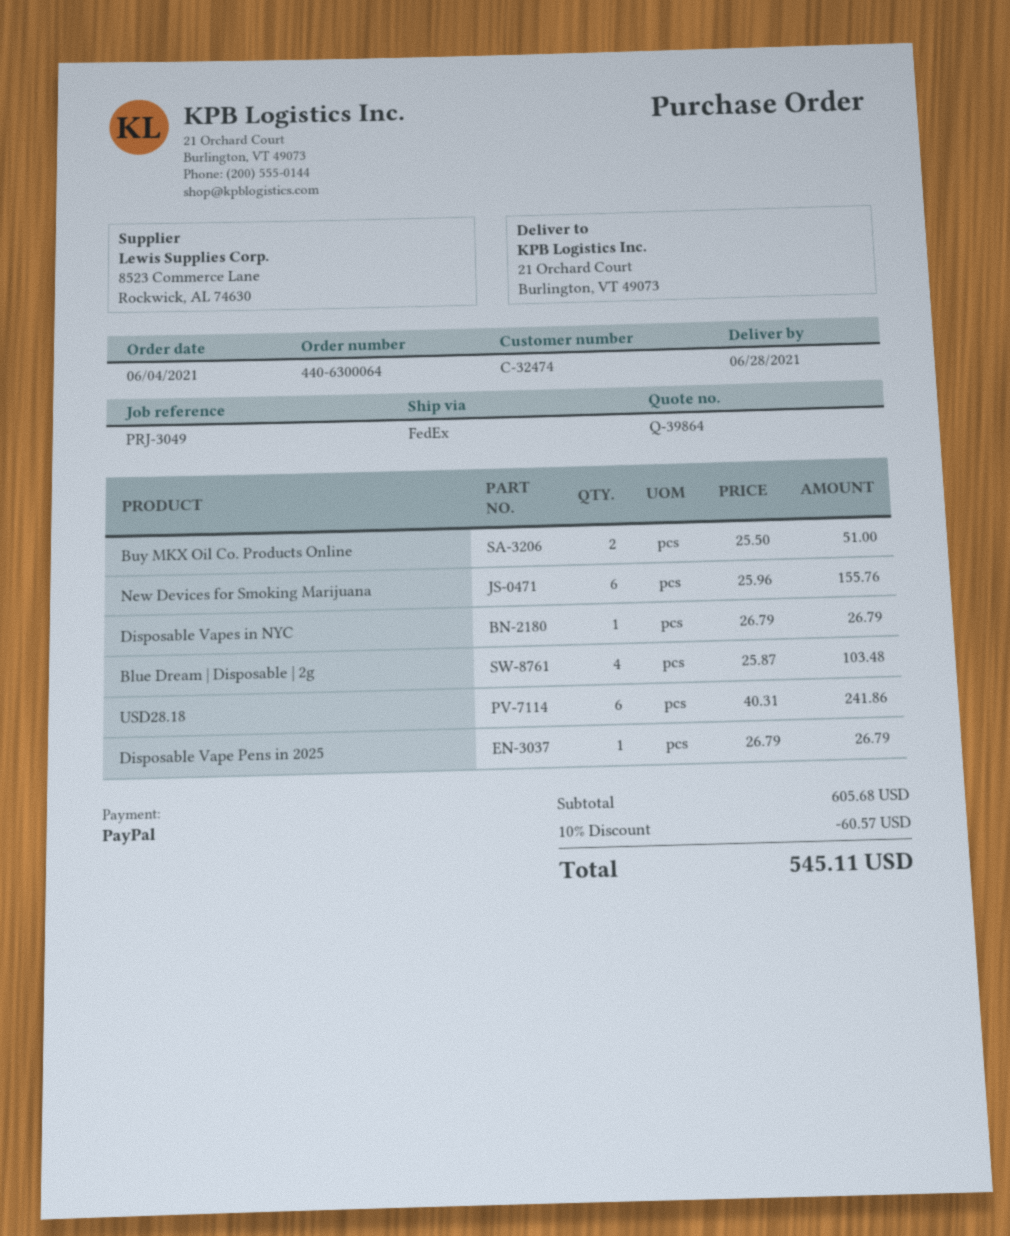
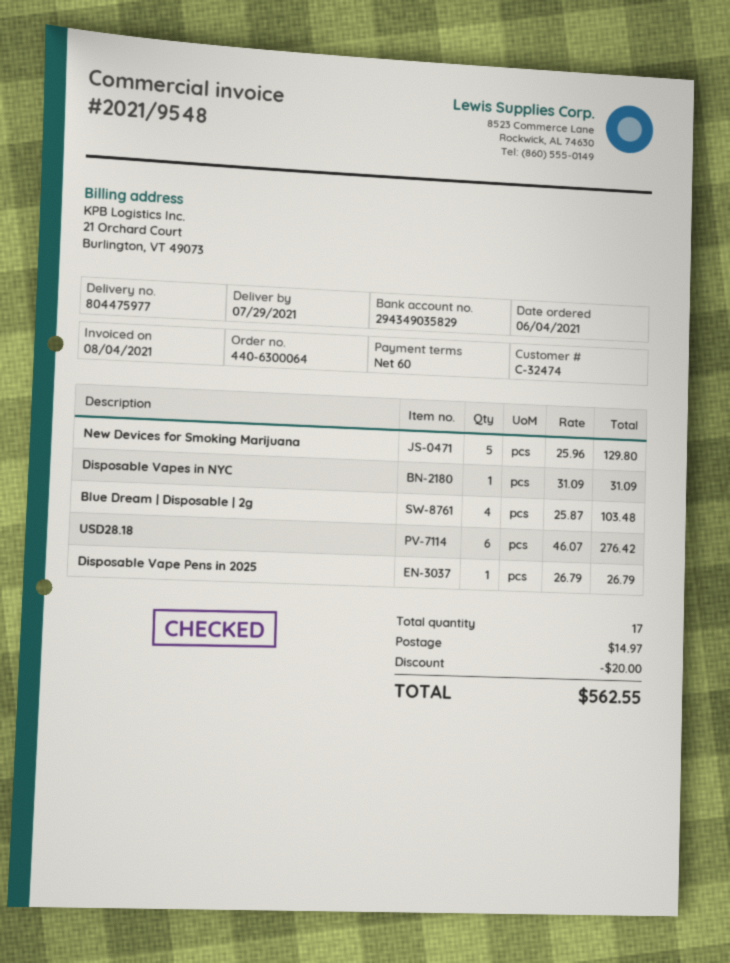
delivery date: 2021-06-28 -> 2021-07-29
Buy MKX Oil Co. Products Online: 2 x 25.50 = 51.00 -> none
New Devices for Smoking Marijuana: 6 x 25.96 = 155.76 -> 5 x 25.96 = 129.80
Disposable Vapes in NYC: 1 x 26.79 = 26.79 -> 1 x 31.09 = 31.09
USD28.18: 6 x 40.31 = 241.86 -> 6 x 46.07 = 276.42
discount: 60.57 -> 20.00
shipping: none -> 14.97
total: 545.11 -> 562.55

